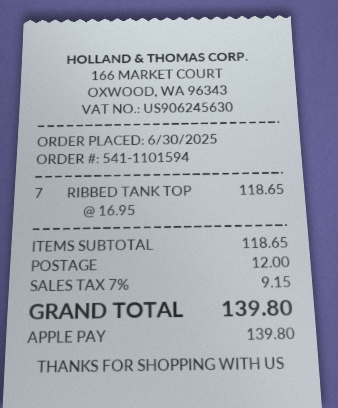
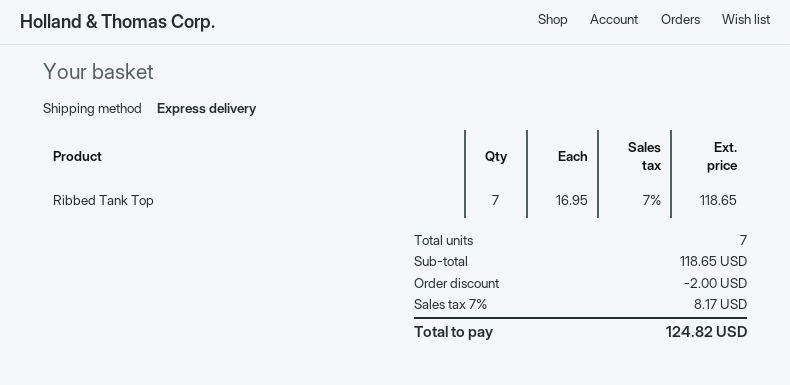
discount: none -> 2.00
shipping: 12.00 -> none
tax: 7% = 9.15 -> 7% = 8.17
total: 139.80 -> 124.82

